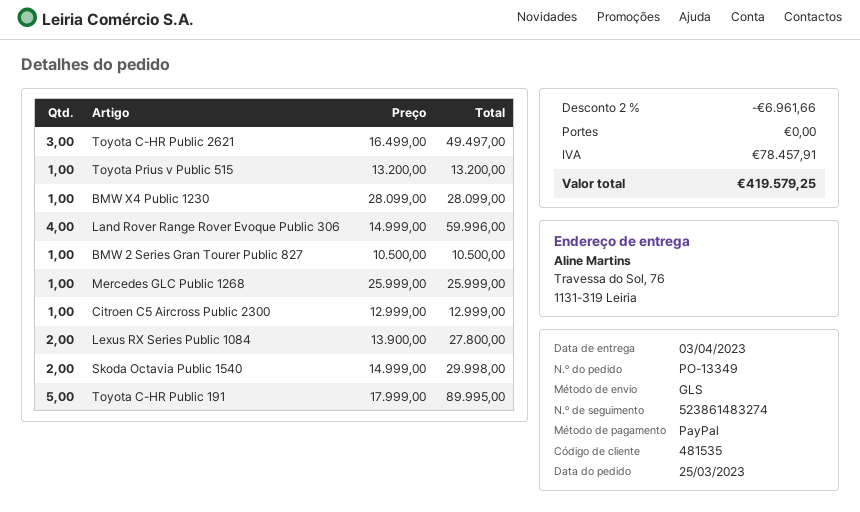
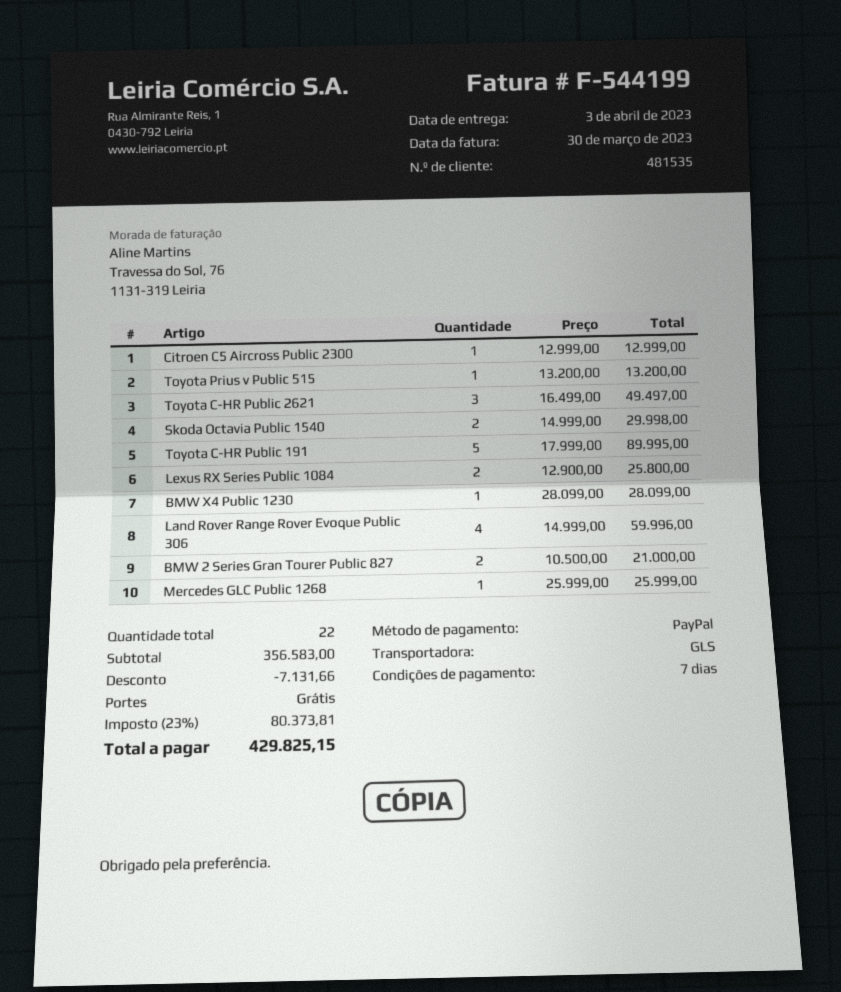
BMW 2 Series Gran Tourer Public 827: 1 x 10500.00 = 10500.00 -> 2 x 10500.00 = 21000.00
Lexus RX Series Public 1084: 2 x 13900.00 = 27800.00 -> 2 x 12900.00 = 25800.00
discount: 6961.66 -> 7131.66
tax: 78457.91 -> 80373.81
total: 419579.25 -> 429825.15

